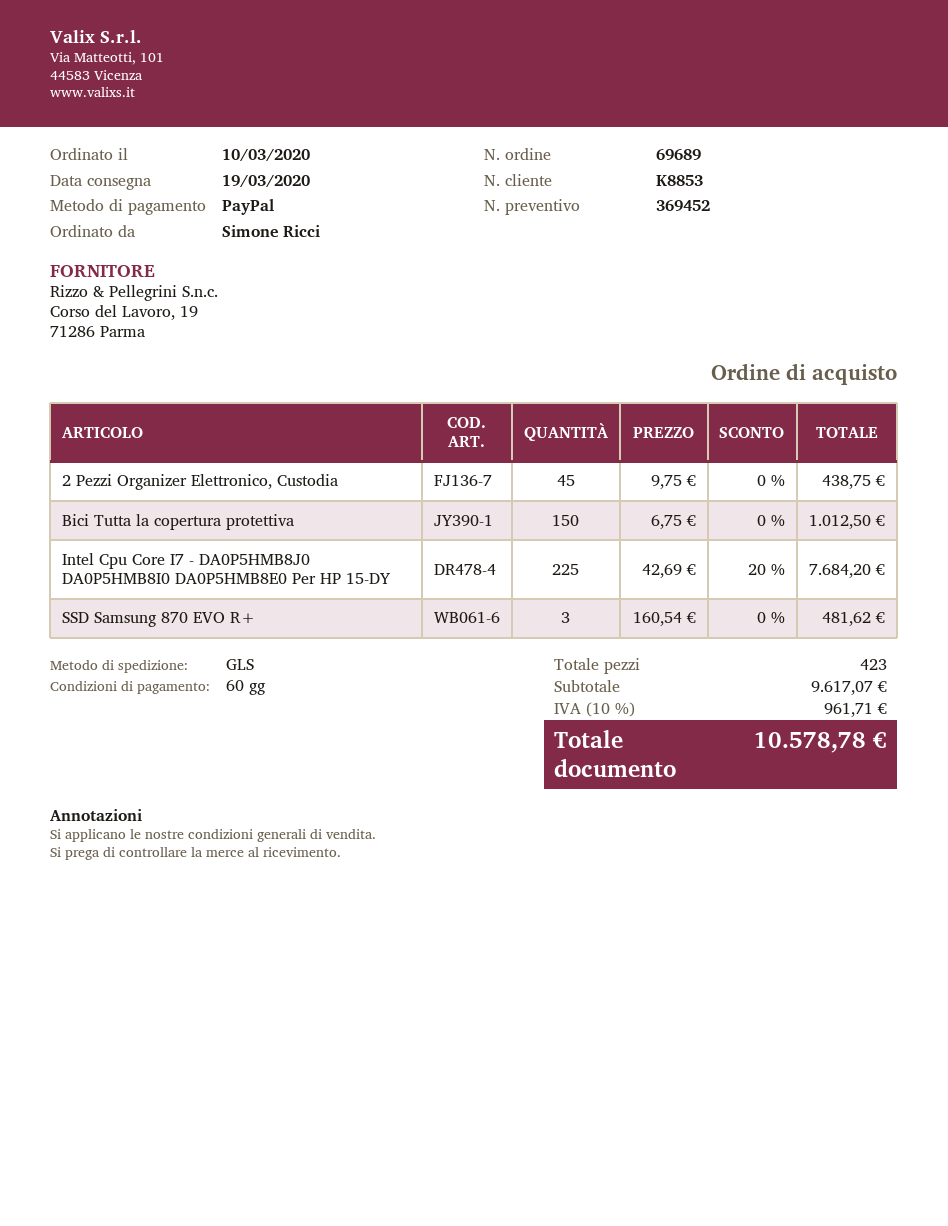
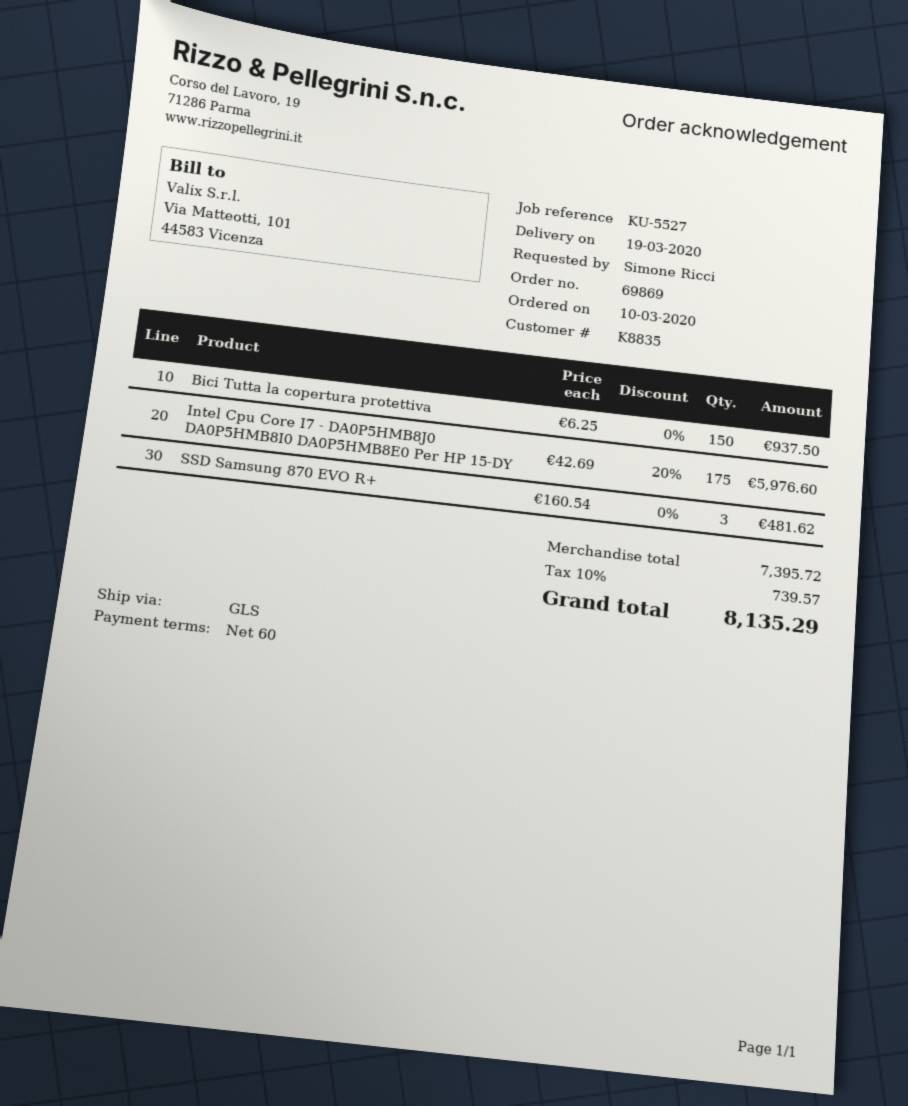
order number: 69689 -> 69869
customer number: K8853 -> K8835
2 Pezzi Organizer Elettronico, Custodia: 45 x 9.75 = 438.75 -> none
Bici Tutta la copertura protettiva: 150 x 6.75 = 1012.50 -> 150 x 6.25 = 937.50
Intel Cpu Core I7 - DA0P5HMB8J0 DA0P5HMB8I0 DA0P5HMB8E0 Per HP 15-DY: 225 x 42.69 - 20% = 7684.20 -> 175 x 42.69 - 20% = 5976.60
subtotal: 9617.07 -> 7395.72
tax: 10% = 961.71 -> 10% = 739.57
total: 10578.78 -> 8135.29

